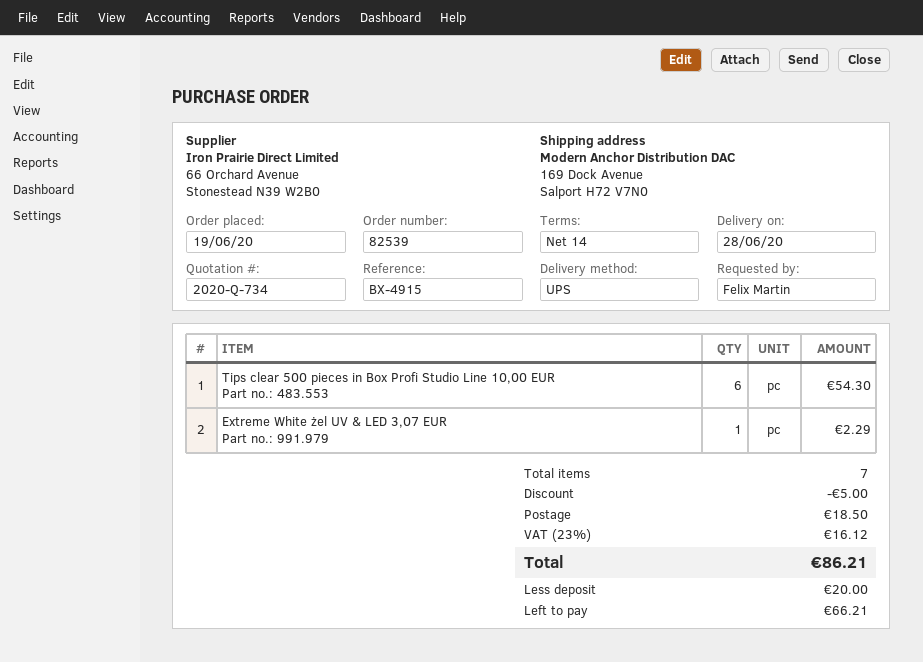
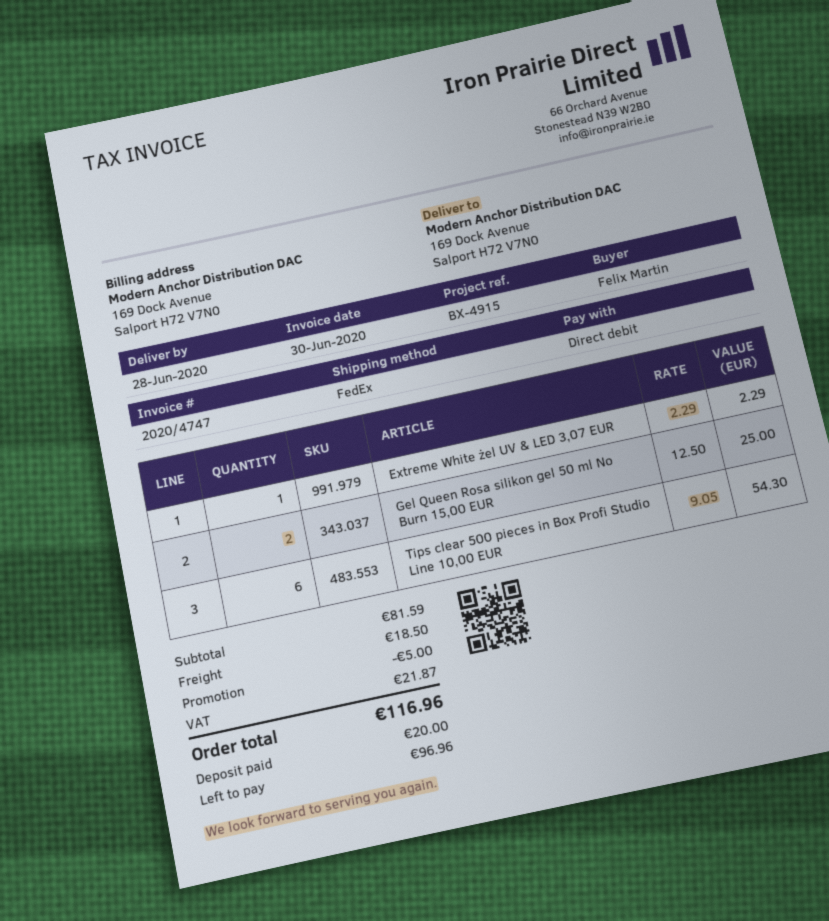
shipping method: UPS -> FedEx
Gel Queen Rosa silikon gel 50 ml No Burn 15,00 EUR: none -> 2 for 25.00
tax: 16.12 -> 21.87
total: 86.21 -> 116.96
balance: 66.21 -> 96.96

